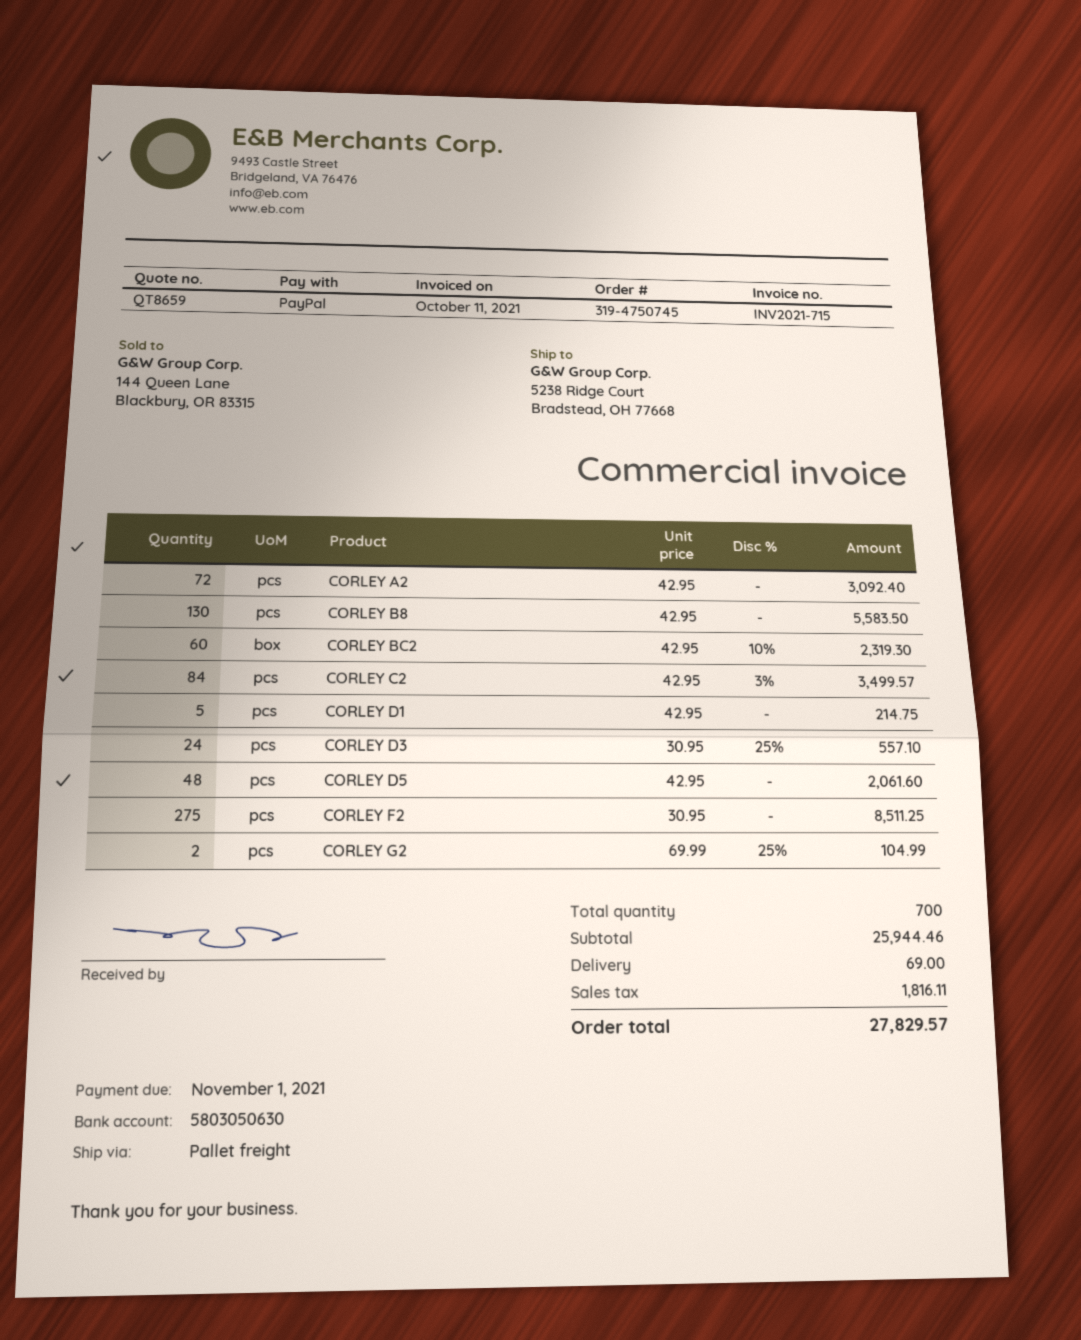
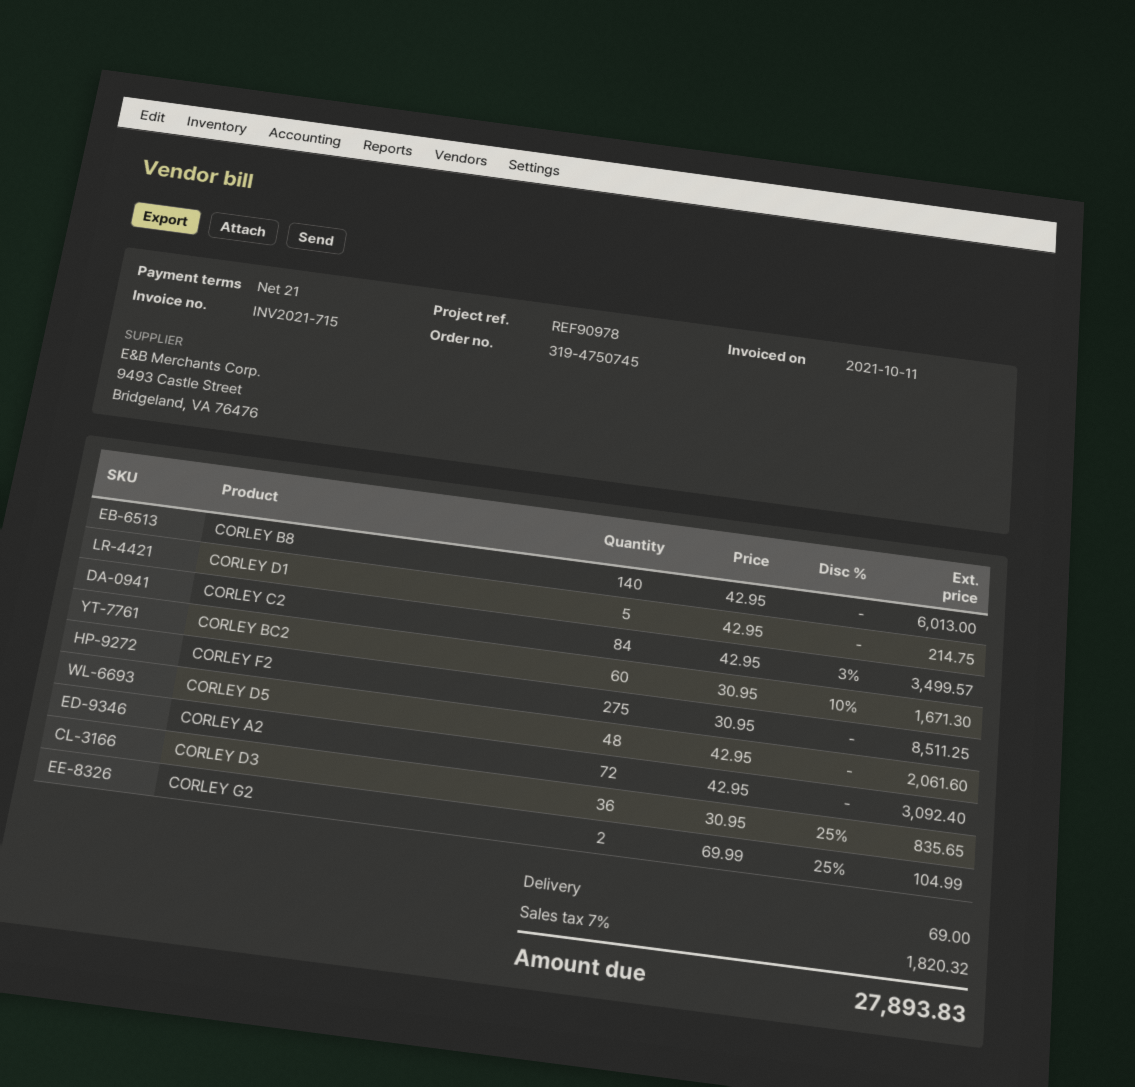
CORLEY B8: 130 x 42.95 = 5583.50 -> 140 x 42.95 = 6013.00
CORLEY BC2: 60 x 42.95 - 10% = 2319.30 -> 60 x 30.95 - 10% = 1671.30
CORLEY D3: 24 x 30.95 - 25% = 557.10 -> 36 x 30.95 - 25% = 835.65
tax: 1816.11 -> 1820.32
total: 27829.57 -> 27893.83

